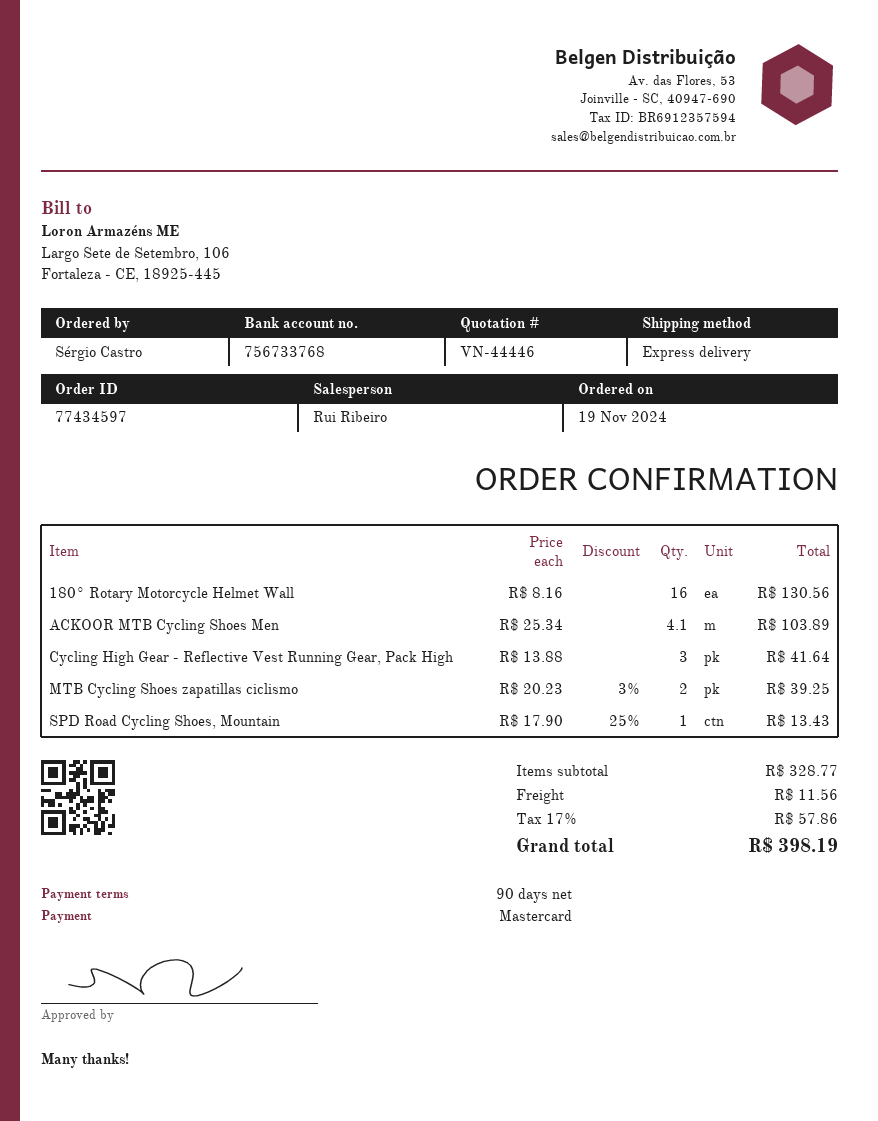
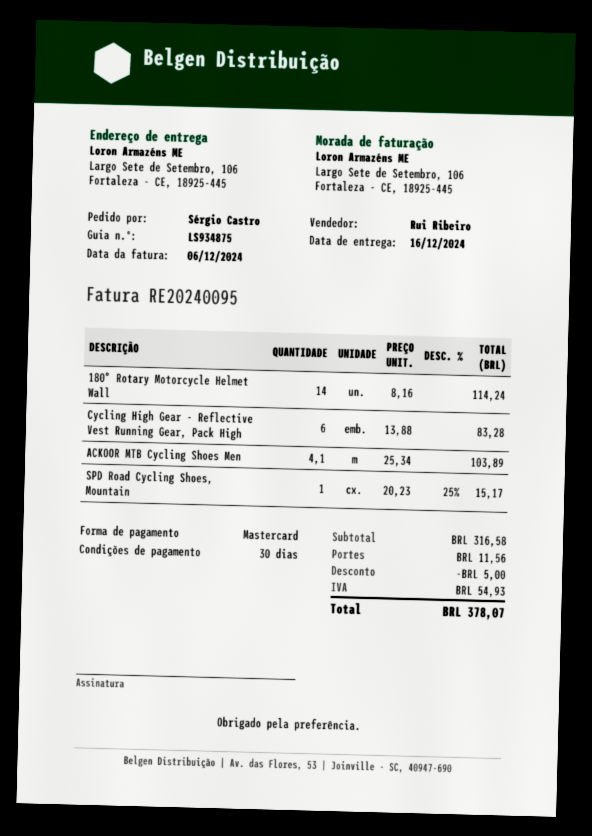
payment terms: 90 days -> 30 days
180° Rotary Motorcycle Helmet Wall: 16 x 8.16 = 130.56 -> 14 x 8.16 = 114.24
Cycling High Gear - Reflective Vest Running Gear, Pack High: 3 x 13.88 = 41.64 -> 6 x 13.88 = 83.28
MTB Cycling Shoes zapatillas ciclismo: 2 x 20.23 - 3% = 39.25 -> none
SPD Road Cycling Shoes, Mountain: 1 x 17.90 - 25% = 13.43 -> 1 x 20.23 - 25% = 15.17
subtotal: 328.77 -> 316.58
discount: none -> 5.00
tax: 57.86 -> 54.93
total: 398.19 -> 378.07

